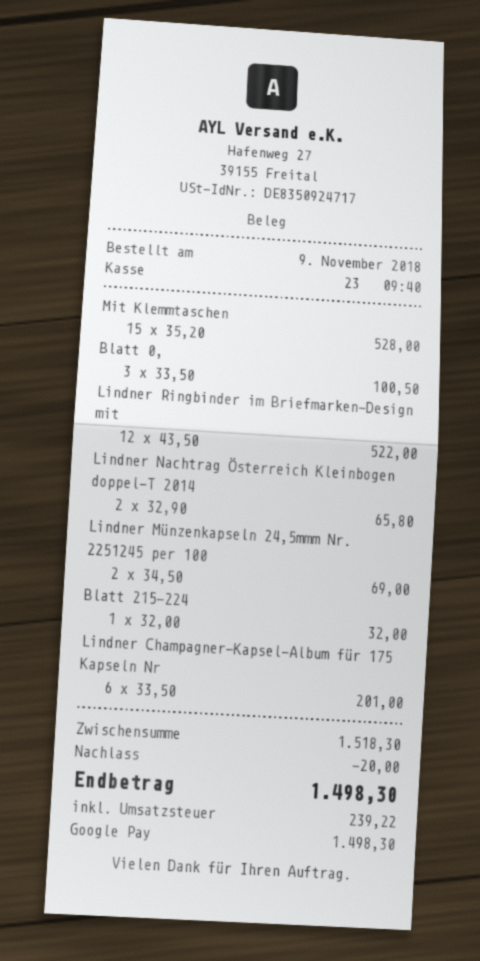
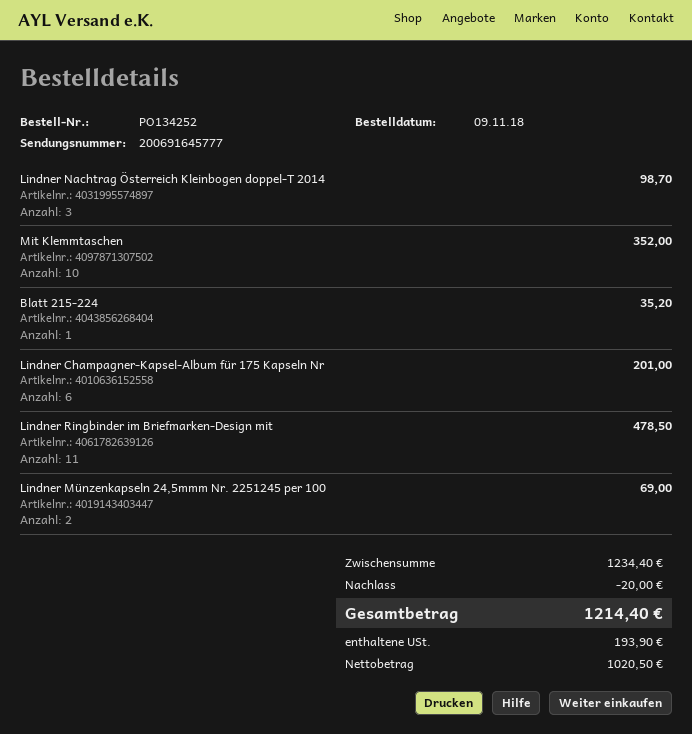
Mit Klemmtaschen: 15 for 528.00 -> 10 for 352.00
Blatt 0,: 3 for 100.50 -> none
Lindner Ringbinder im Briefmarken-Design mit: 12 for 522.00 -> 11 for 478.50
Lindner Nachtrag Österreich Kleinbogen doppel-T 2014: 2 for 65.80 -> 3 for 98.70
Blatt 215-224: 1 for 32.00 -> 1 for 35.20
subtotal: 1518.30 -> 1234.40
tax: 239.22 -> 193.90
total: 1498.30 -> 1214.40

